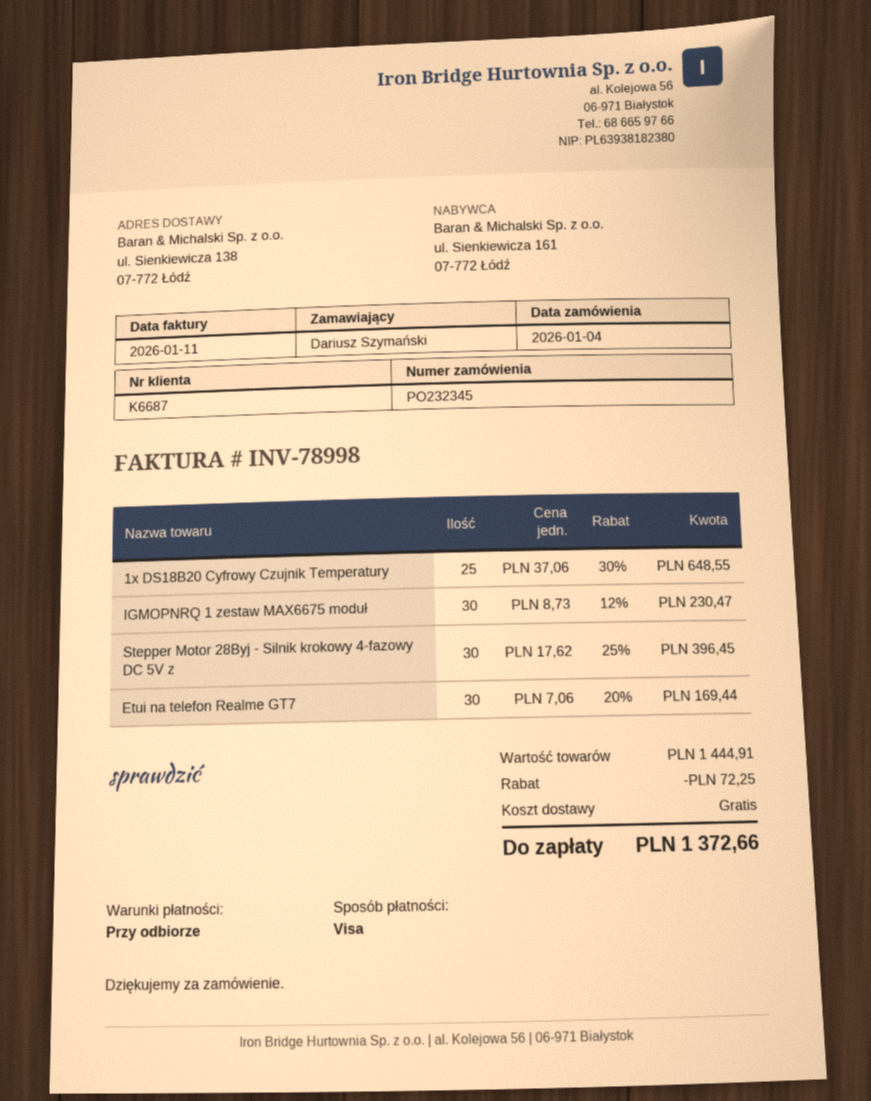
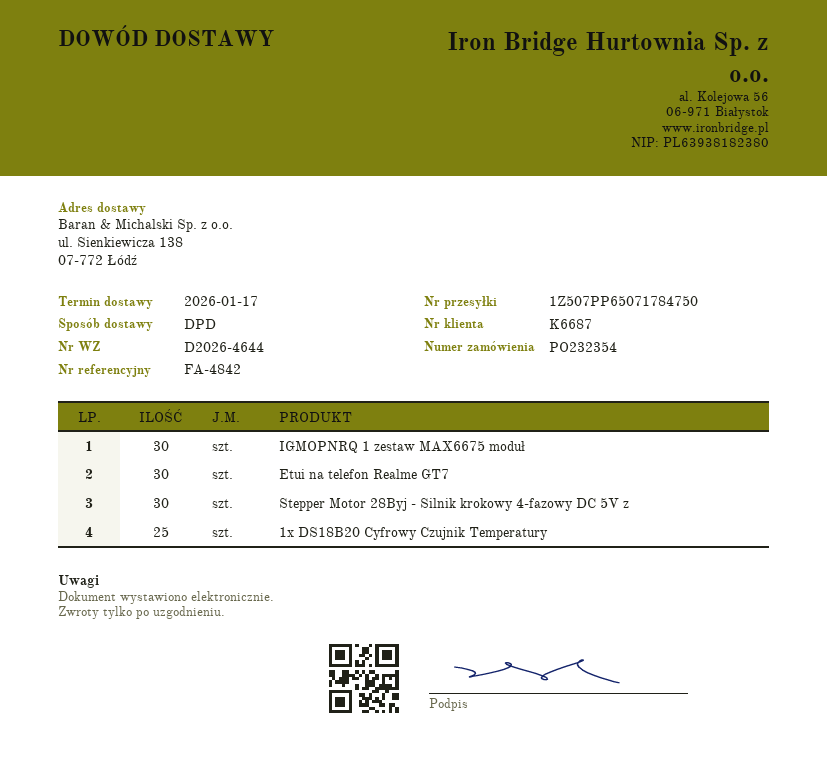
order number: PO232345 -> PO232354

